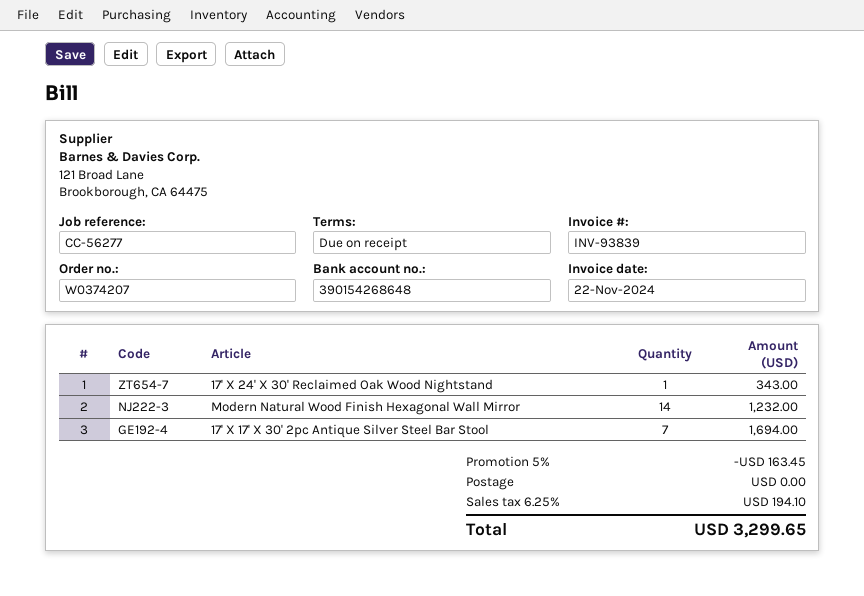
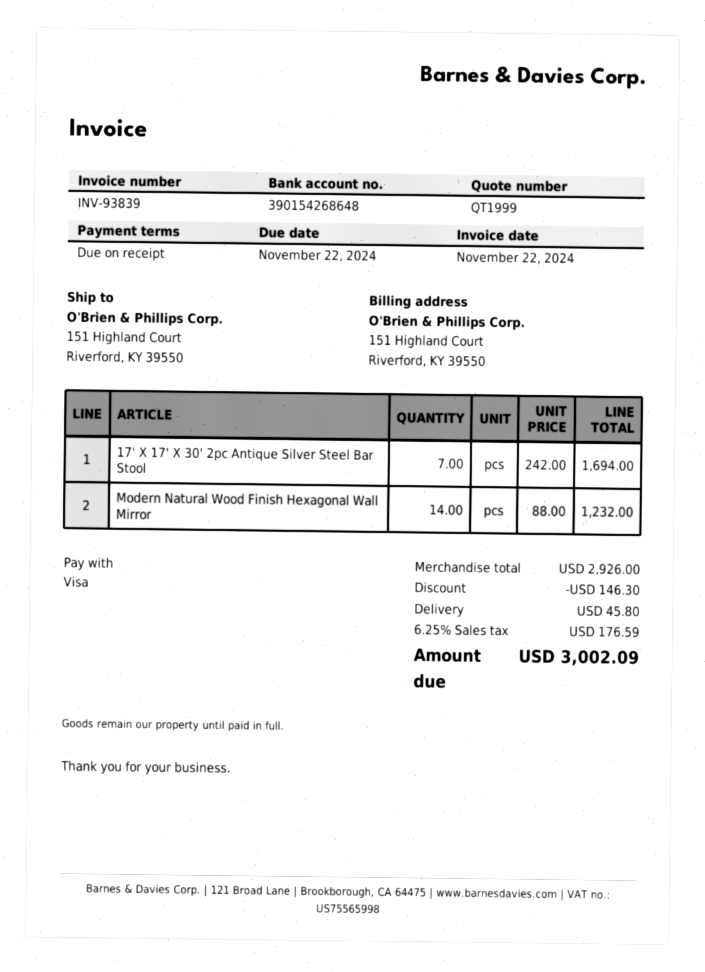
17' X 24' X 30' Reclaimed Oak Wood Nightstand: 1 for 343.00 -> none
discount: 163.45 -> 146.30
shipping: 0.00 -> 45.80
tax: 6.25% = 194.10 -> 6.25% = 176.59
total: 3299.65 -> 3002.09

